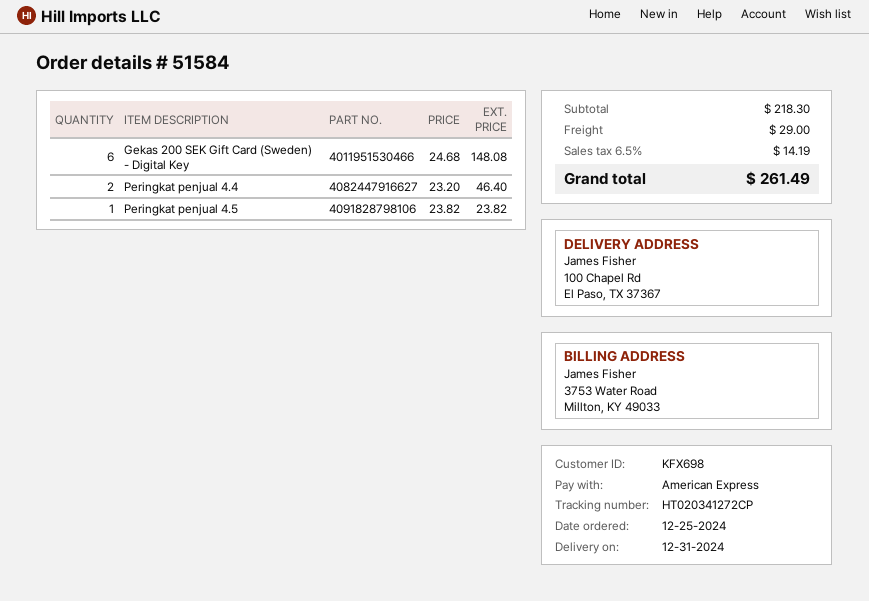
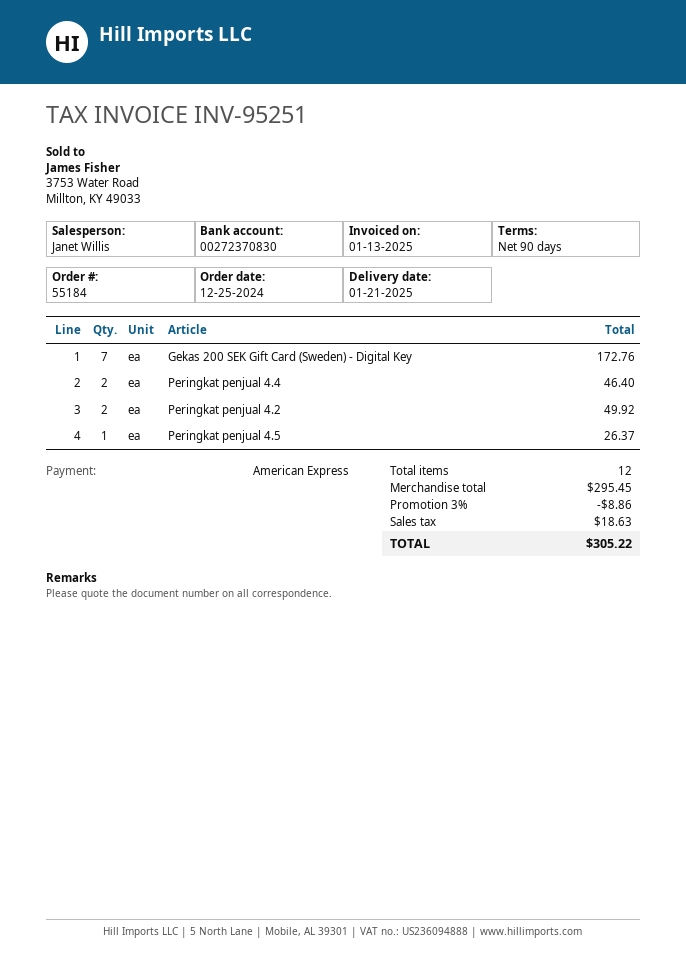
order number: 51584 -> 55184
delivery date: 2024-12-31 -> 2025-01-21
Gekas 200 SEK Gift Card (Sweden) - Digital Key: 6 for 148.08 -> 7 for 172.76
Peringkat penjual 4.5: 1 for 23.82 -> 1 for 26.37
Peringkat penjual 4.2: none -> 2 for 49.92
subtotal: 218.30 -> 295.45
discount: none -> 3% = 8.86
shipping: 29.00 -> none
tax: 14.19 -> 18.63
total: 261.49 -> 305.22

